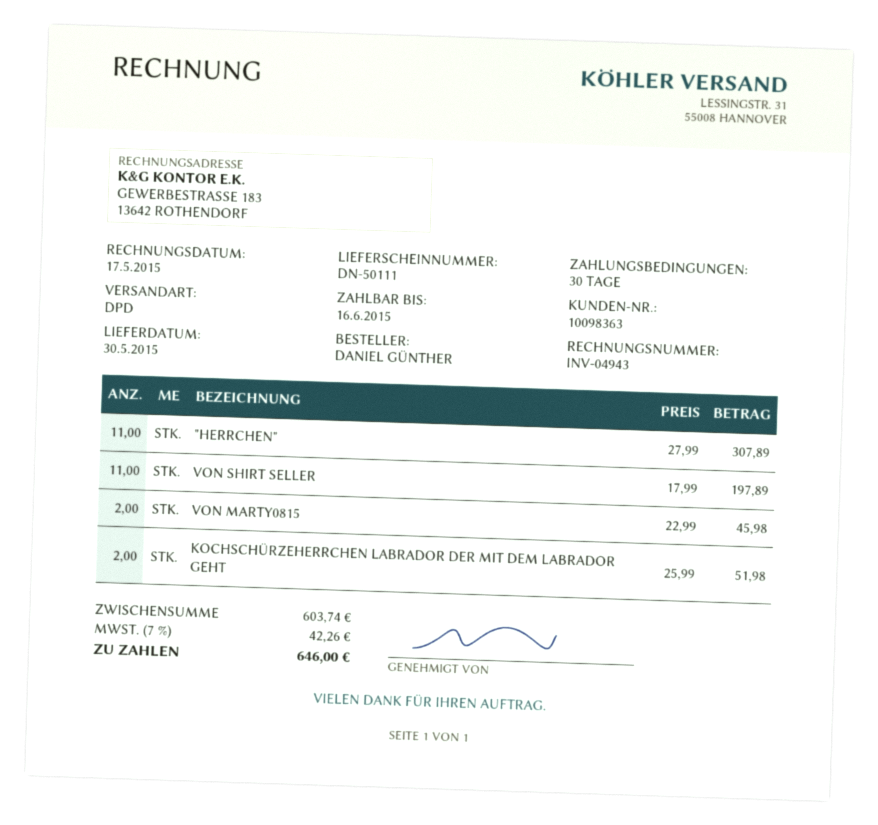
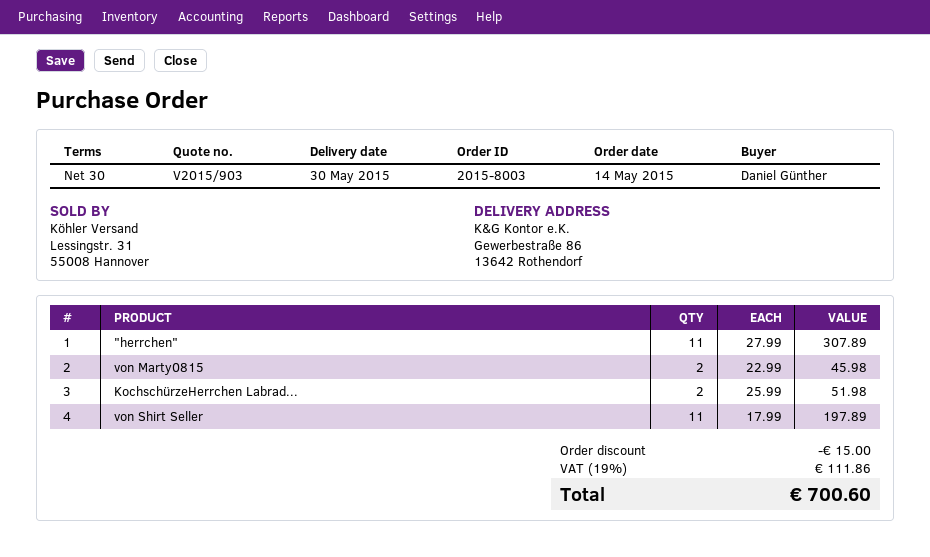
discount: none -> 15.00
tax: 7% = 42.26 -> 19% = 111.86
total: 646.00 -> 700.60

